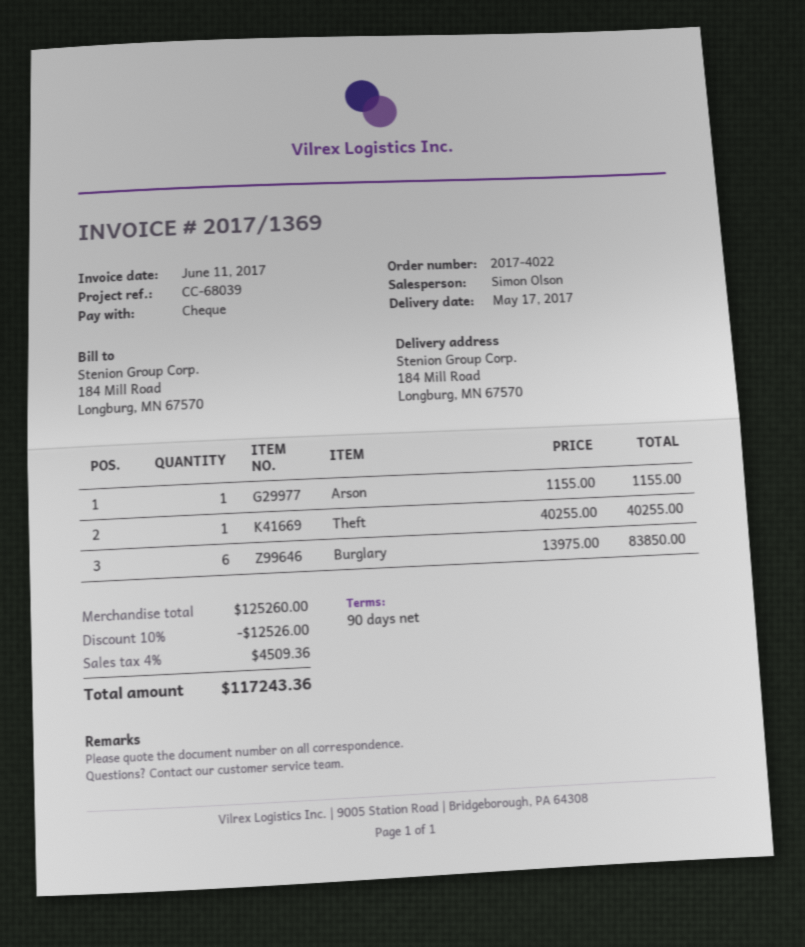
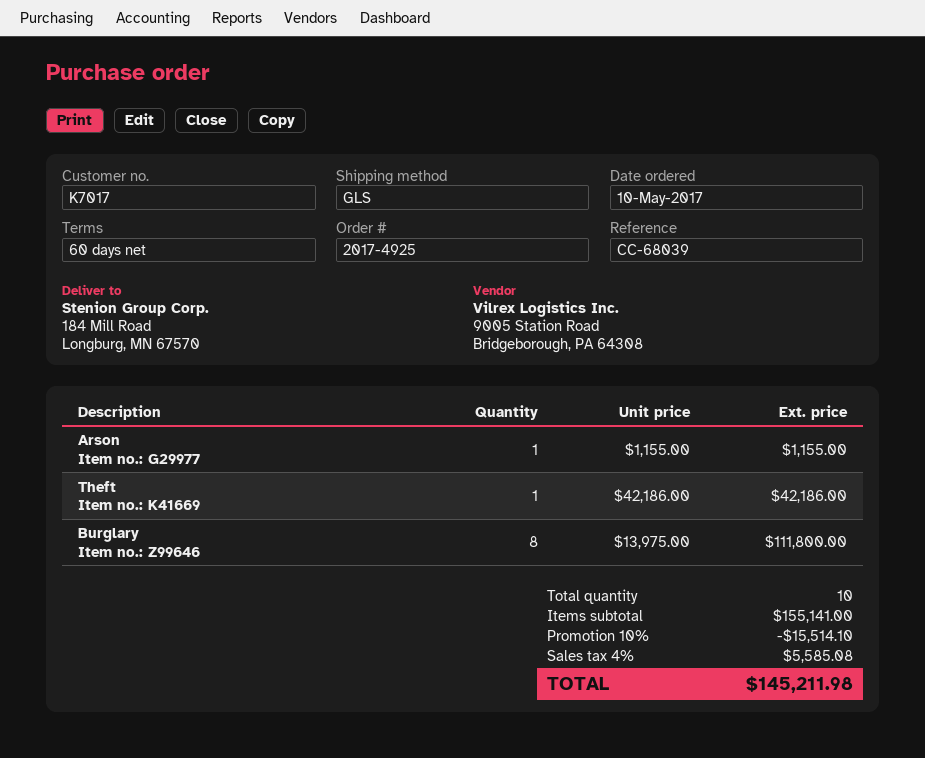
order number: 2017-4022 -> 2017-4925
payment terms: 90 days -> 60 days
Theft: 1 x 40255.00 = 40255.00 -> 1 x 42186.00 = 42186.00
Burglary: 6 x 13975.00 = 83850.00 -> 8 x 13975.00 = 111800.00
subtotal: 125260.00 -> 155141.00
discount: 10% = 12526.00 -> 10% = 15514.10
tax: 4% = 4509.36 -> 4% = 5585.08
total: 117243.36 -> 145211.98

